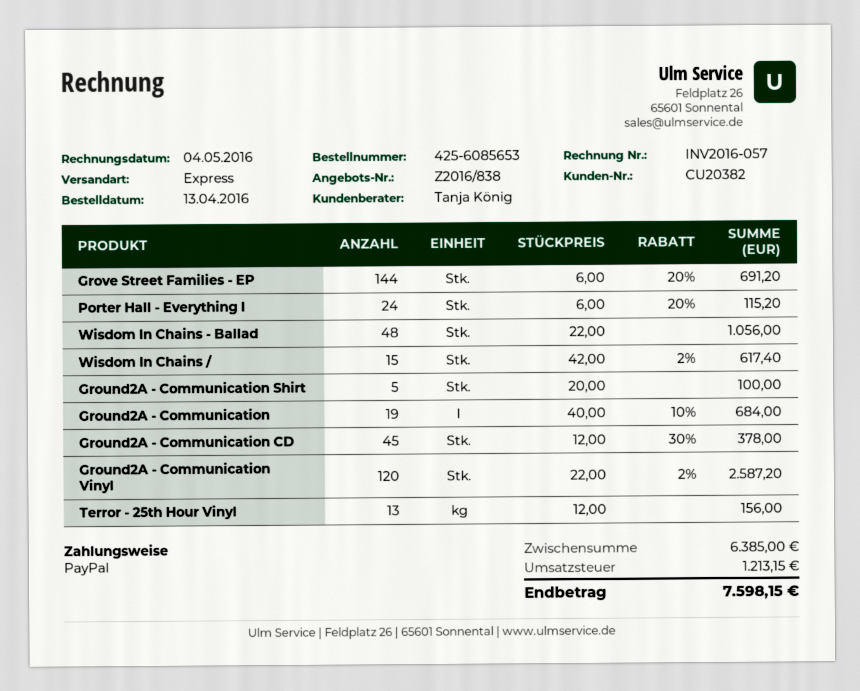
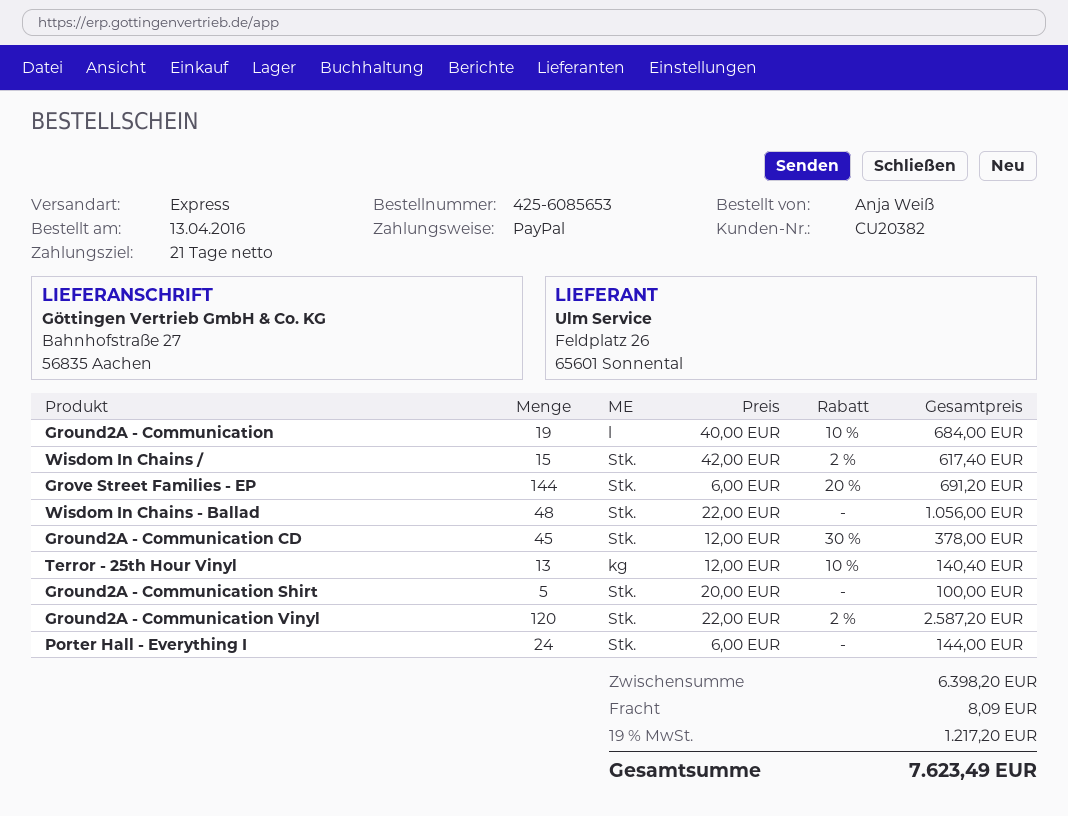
Porter Hall - Everything I: 24 x 6.00 - 20% = 115.20 -> 24 x 6.00 = 144.00
Terror - 25th Hour Vinyl: 13 x 12.00 = 156.00 -> 13 x 12.00 - 10% = 140.40
subtotal: 6385.00 -> 6398.20
shipping: none -> 8.09
tax: 1213.15 -> 1217.20
total: 7598.15 -> 7623.49

